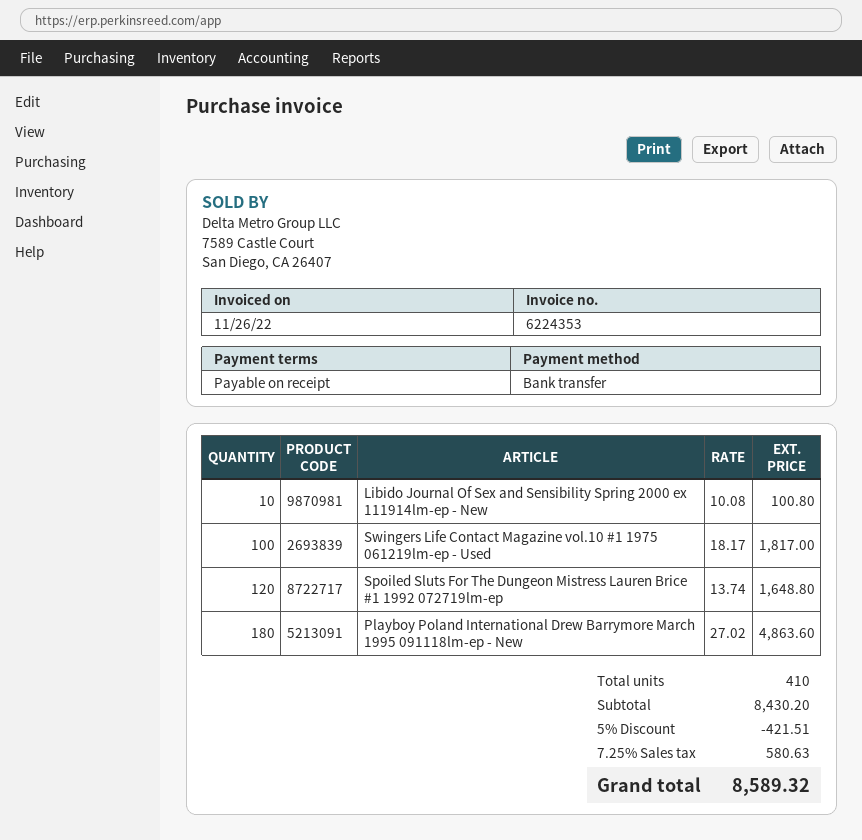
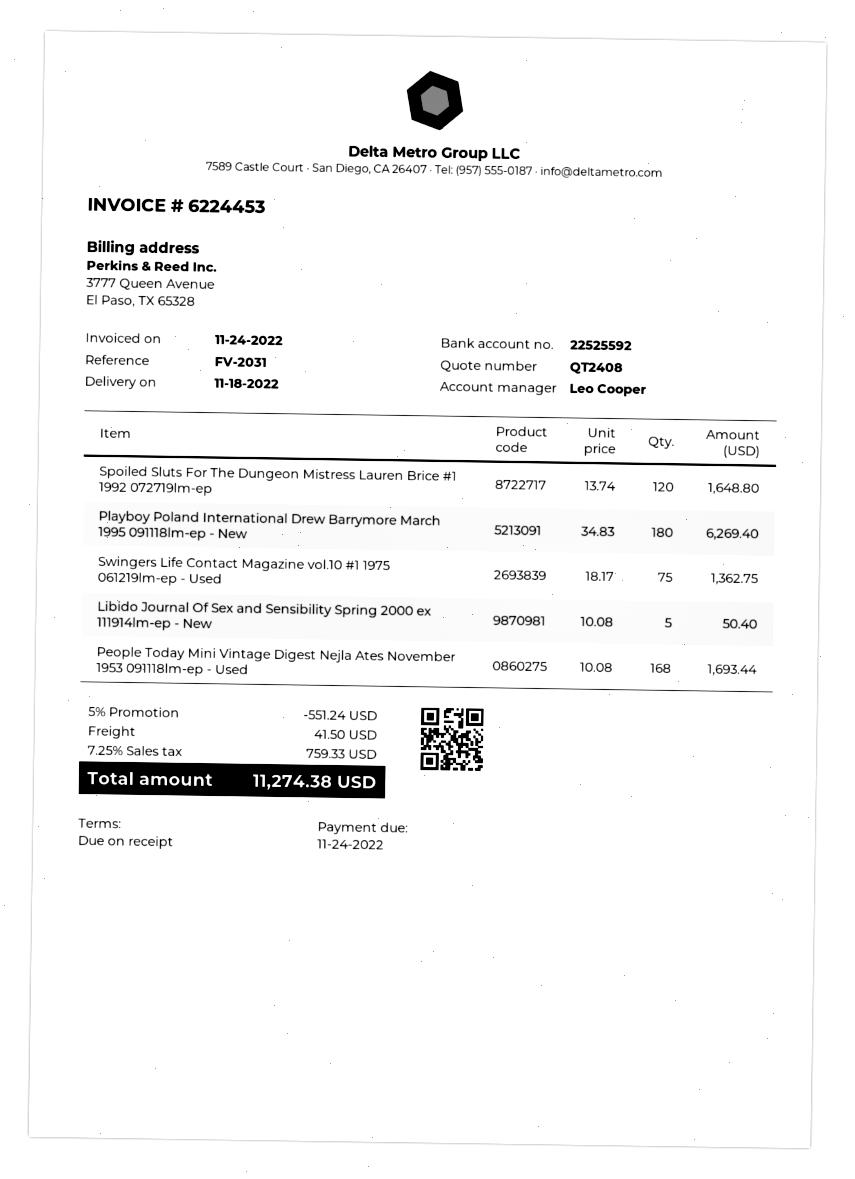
invoice number: 6224353 -> 6224453
invoice date: 2022-11-26 -> 2022-11-24
Libido Journal Of Sex and Sensibility Spring 2000 ex 111914lm-ep - New: 10 x 10.08 = 100.80 -> 5 x 10.08 = 50.40
Swingers Life Contact Magazine vol.10 #1 1975 061219lm-ep - Used: 100 x 18.17 = 1817.00 -> 75 x 18.17 = 1362.75
Playboy Poland International Drew Barrymore March 1995 091118lm-ep - New: 180 x 27.02 = 4863.60 -> 180 x 34.83 = 6269.40
People Today Mini Vintage Digest Nejla Ates November 1953 091118lm-ep - Used: none -> 168 x 10.08 = 1693.44
discount: 5% = 421.51 -> 5% = 551.24
shipping: none -> 41.50
tax: 7.25% = 580.63 -> 7.25% = 759.33
total: 8589.32 -> 11274.38

